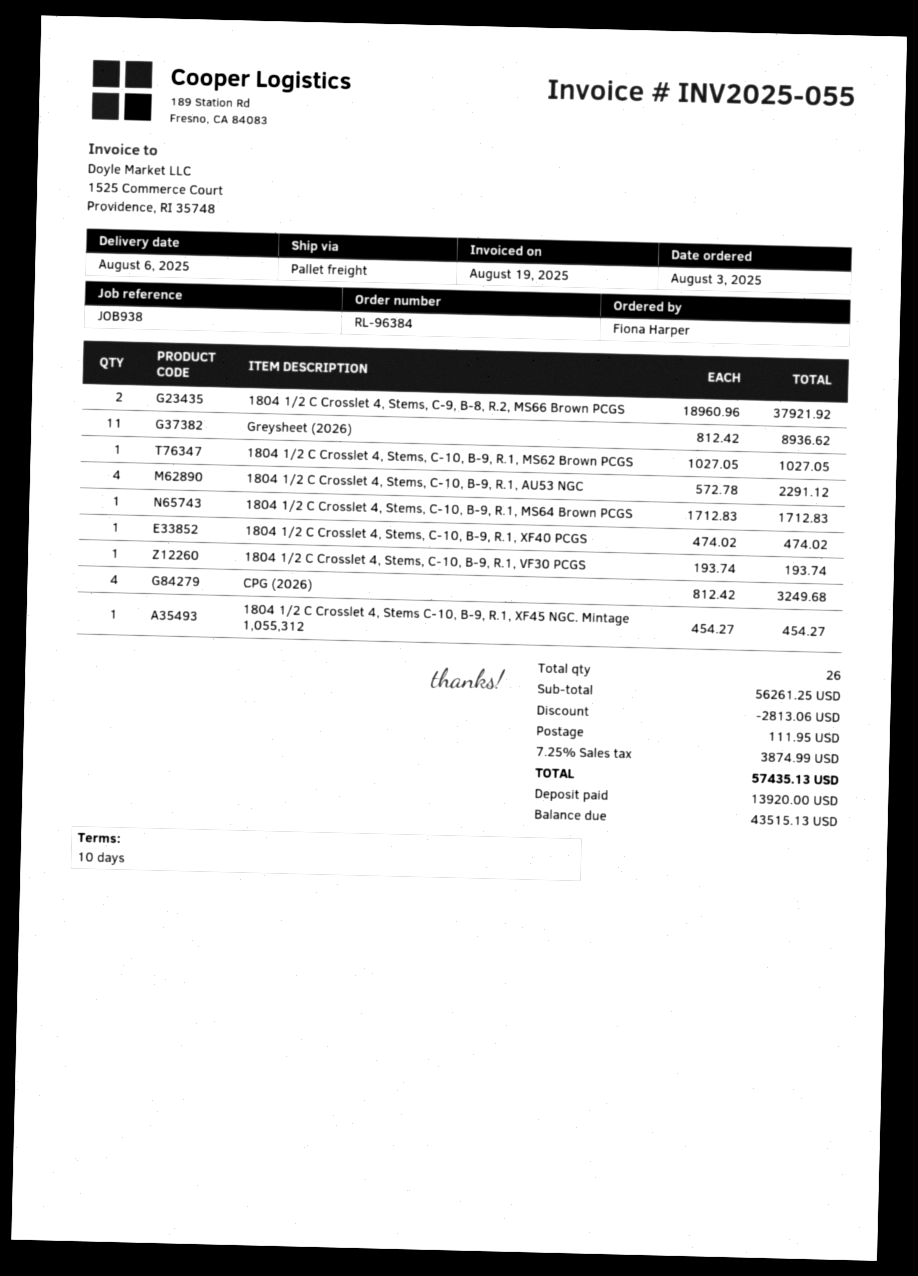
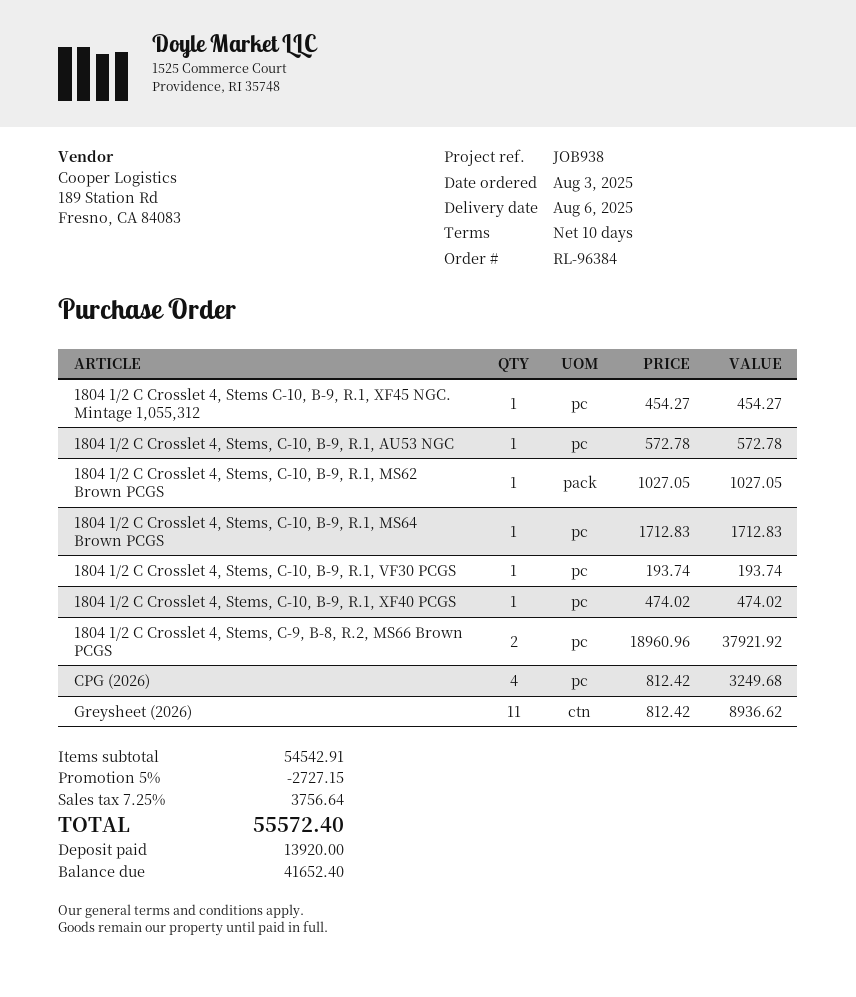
1804 1/2 C Crosslet 4, Stems, C-10, B-9, R.1, AU53 NGC: 4 x 572.78 = 2291.12 -> 1 x 572.78 = 572.78
subtotal: 56261.25 -> 54542.91
discount: 2813.06 -> 2727.15
shipping: 111.95 -> none
tax: 7.25% = 3874.99 -> 7.25% = 3756.64
total: 57435.13 -> 55572.40
balance: 43515.13 -> 41652.40

